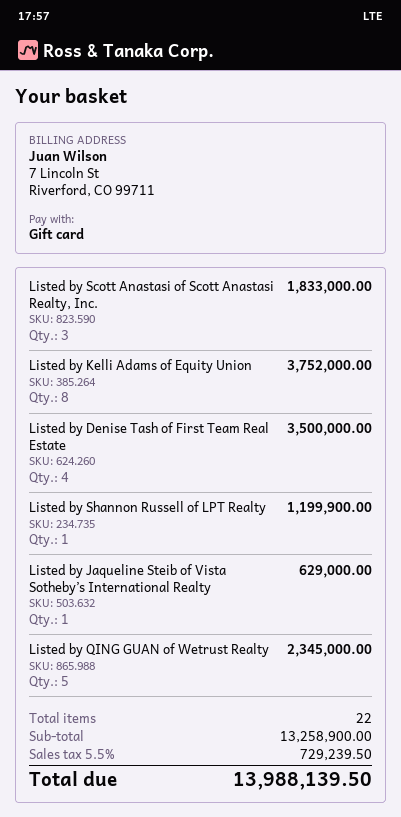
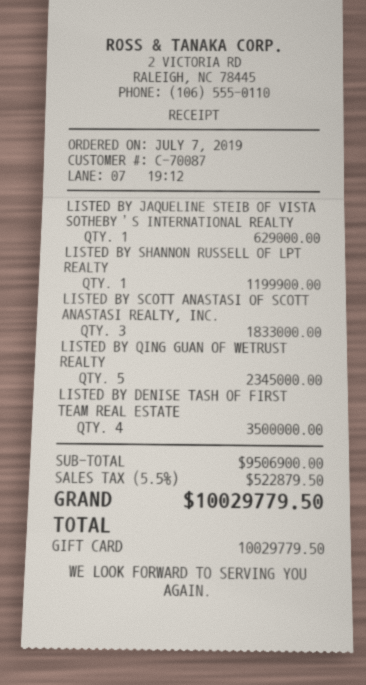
Listed by Kelli Adams of Equity Union: 8 for 3752000.00 -> none
subtotal: 13258900.00 -> 9506900.00
tax: 5.5% = 729239.50 -> 5.5% = 522879.50
total: 13988139.50 -> 10029779.50

